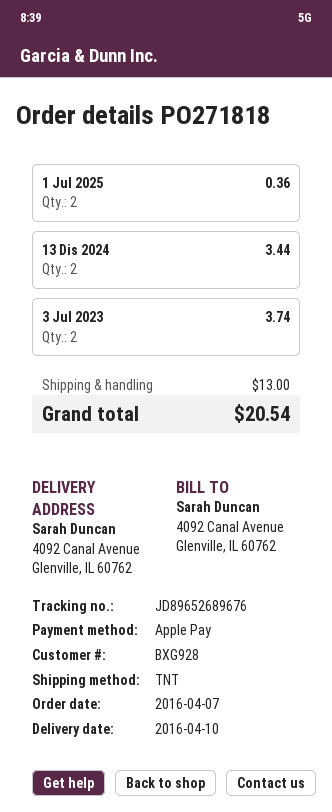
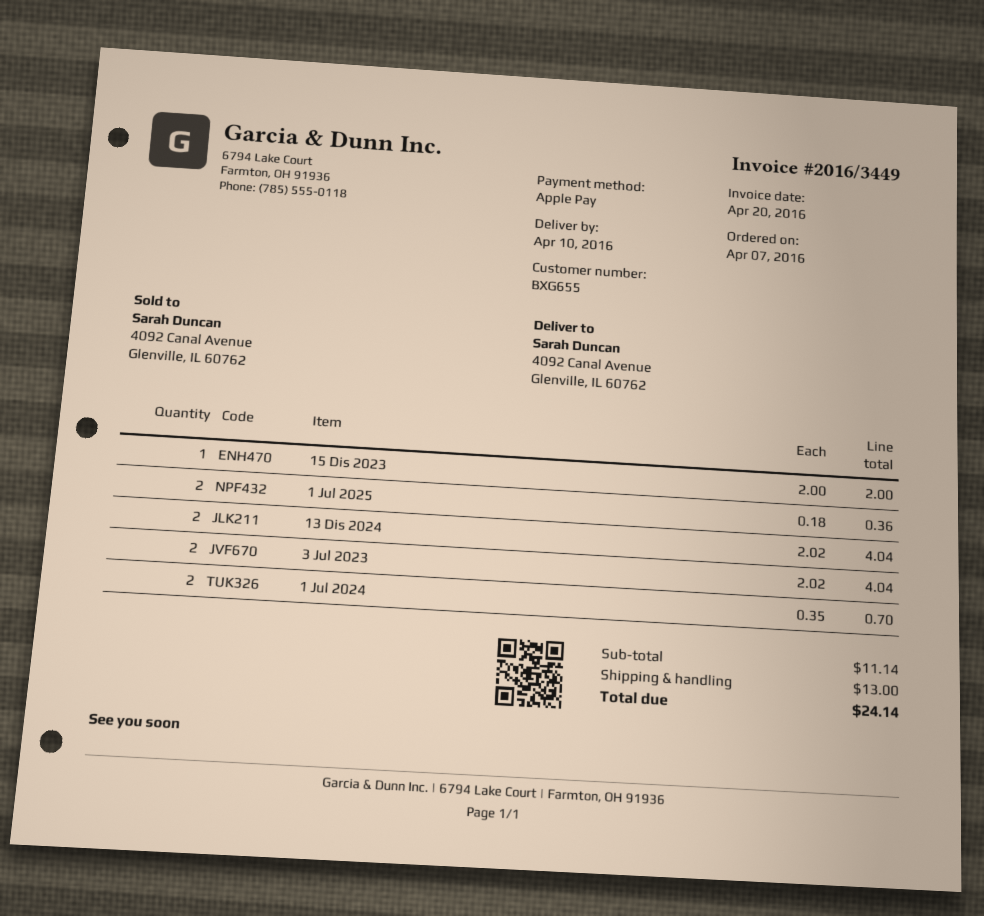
customer number: BXG928 -> BXG655
13 Dis 2024: 2 for 3.44 -> 2 for 4.04
3 Jul 2023: 2 for 3.74 -> 2 for 4.04
15 Dis 2023: none -> 1 for 2.00
1 Jul 2024: none -> 2 for 0.70
total: 20.54 -> 24.14

